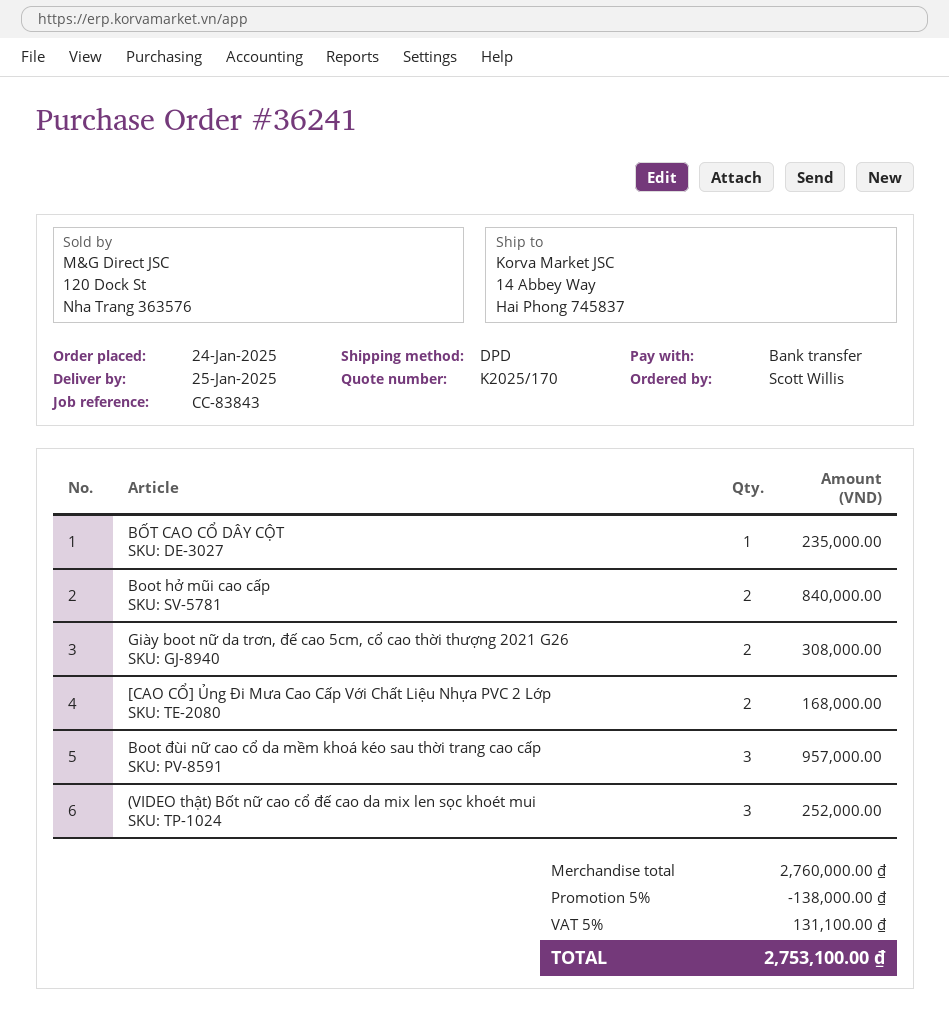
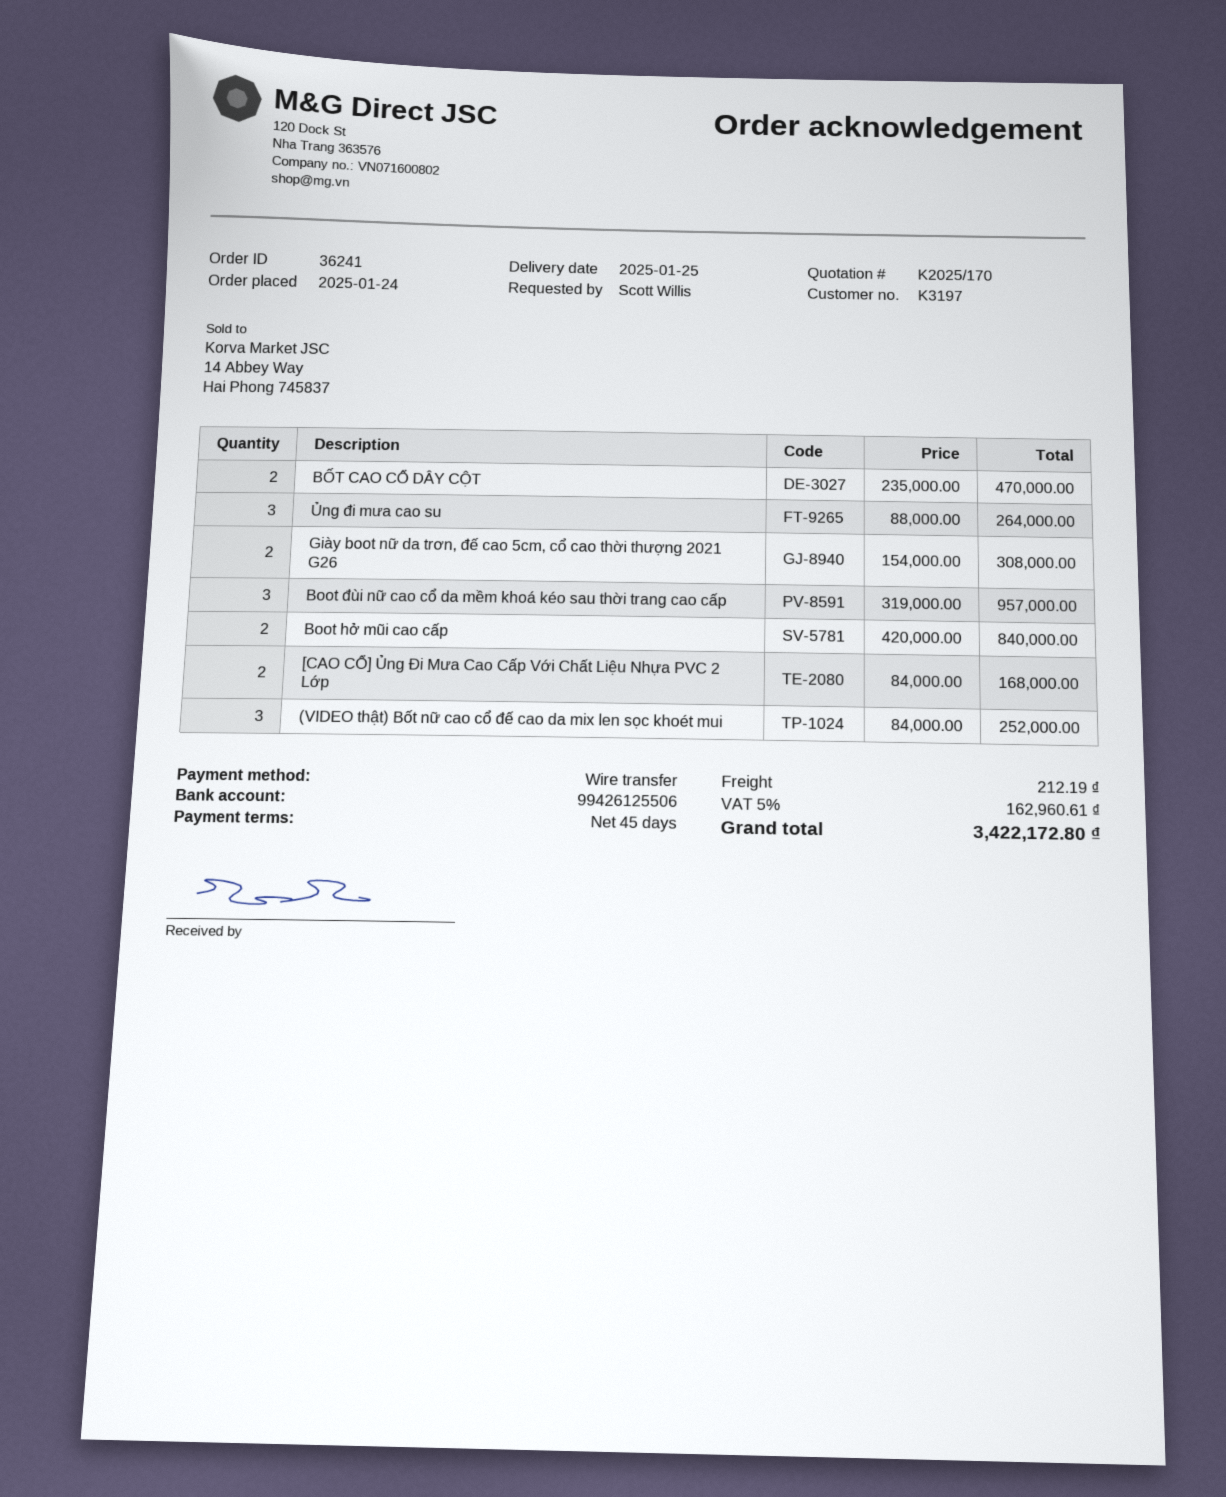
BỐT CAO CỔ DÂY CỘT: 1 for 235000.00 -> 2 for 470000.00
Ủng đi mưa cao su: none -> 3 for 264000.00
discount: 5% = 138000.00 -> none
shipping: none -> 212.19
tax: 5% = 131100.00 -> 5% = 162960.61
total: 2753100.00 -> 3422172.80

